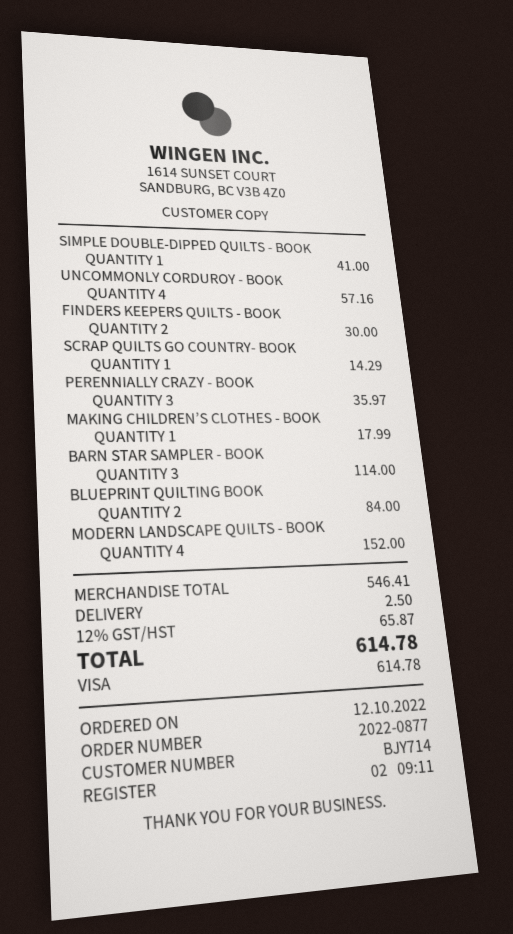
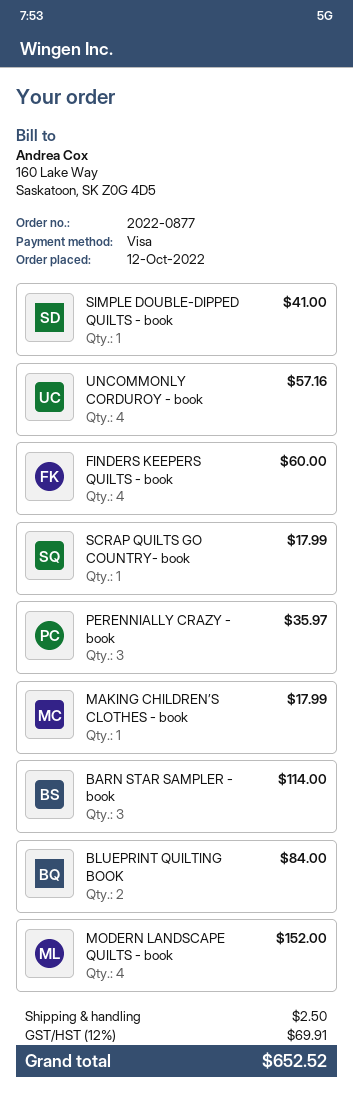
FINDERS KEEPERS QUILTS - BOOK: 2 for 30.00 -> 4 for 60.00
SCRAP QUILTS GO COUNTRY- BOOK: 1 for 14.29 -> 1 for 17.99
tax: 12% = 65.87 -> 12% = 69.91
total: 614.78 -> 652.52

